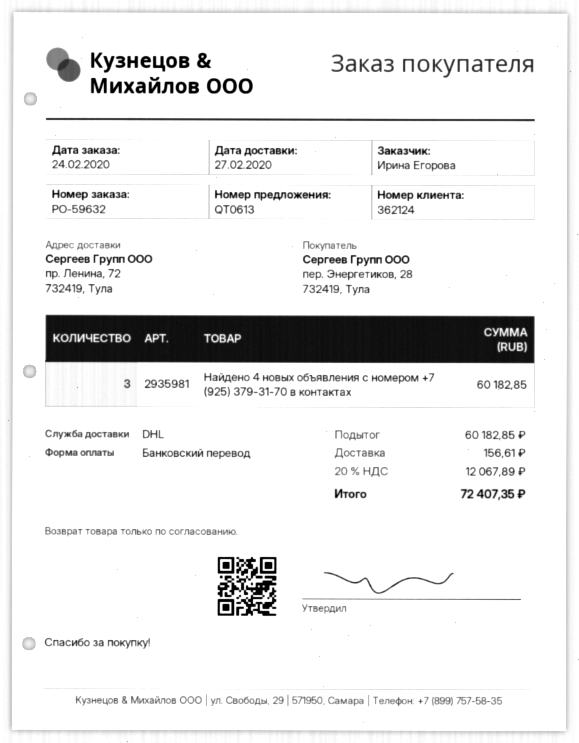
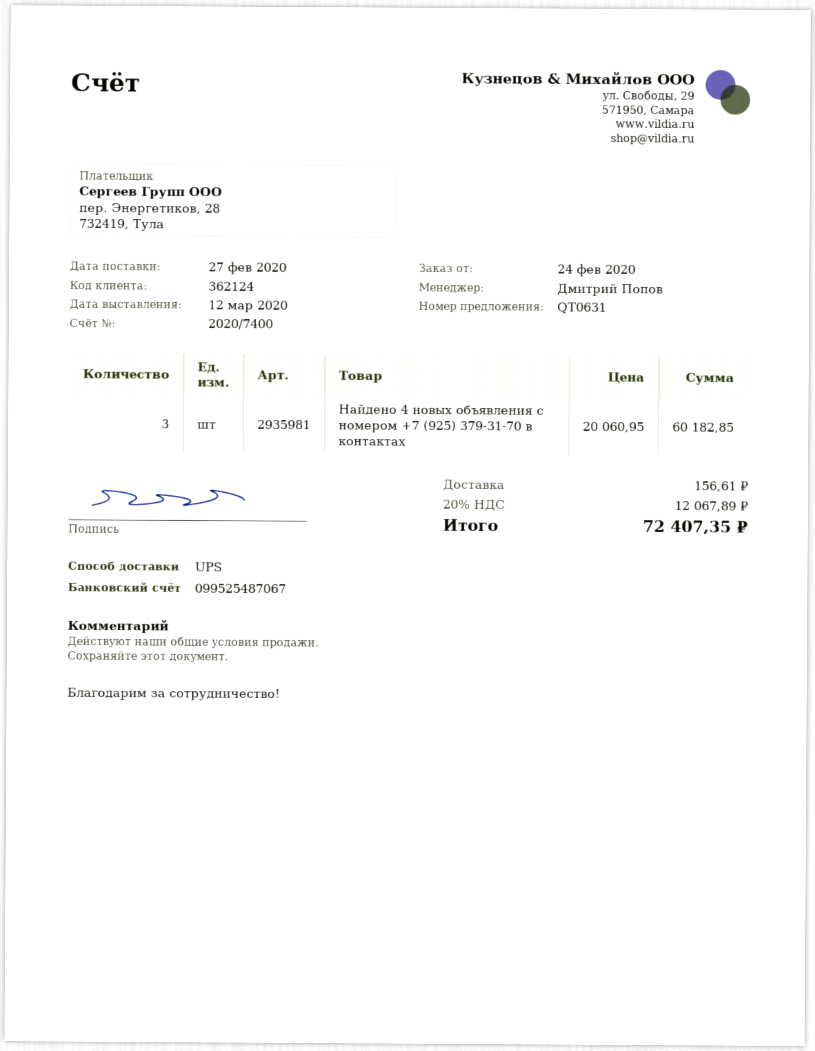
quote number: QT0613 -> QT0631
shipping method: DHL -> UPS

